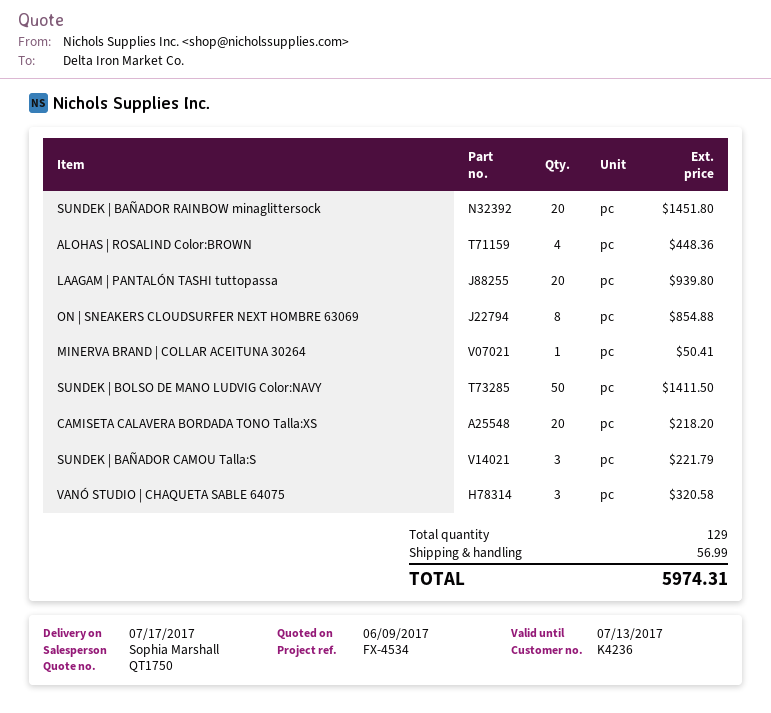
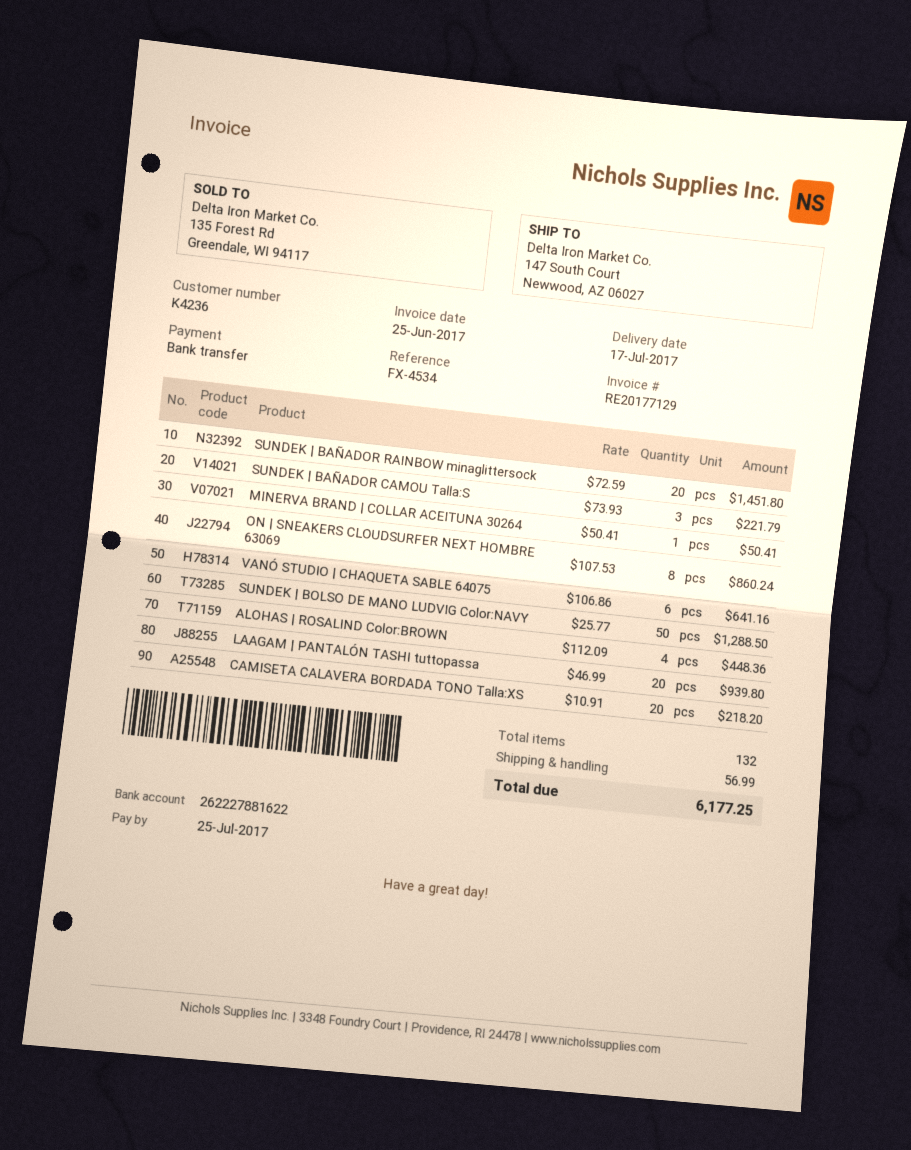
ON | SNEAKERS CLOUDSURFER NEXT HOMBRE 63069: 8 for 854.88 -> 8 for 860.24
SUNDEK | BOLSO DE MANO LUDVIG Color:NAVY: 50 for 1411.50 -> 50 for 1288.50
VANÓ STUDIO | CHAQUETA SABLE 64075: 3 for 320.58 -> 6 for 641.16
total quantity: 129 -> 132
total: 5974.31 -> 6177.25

